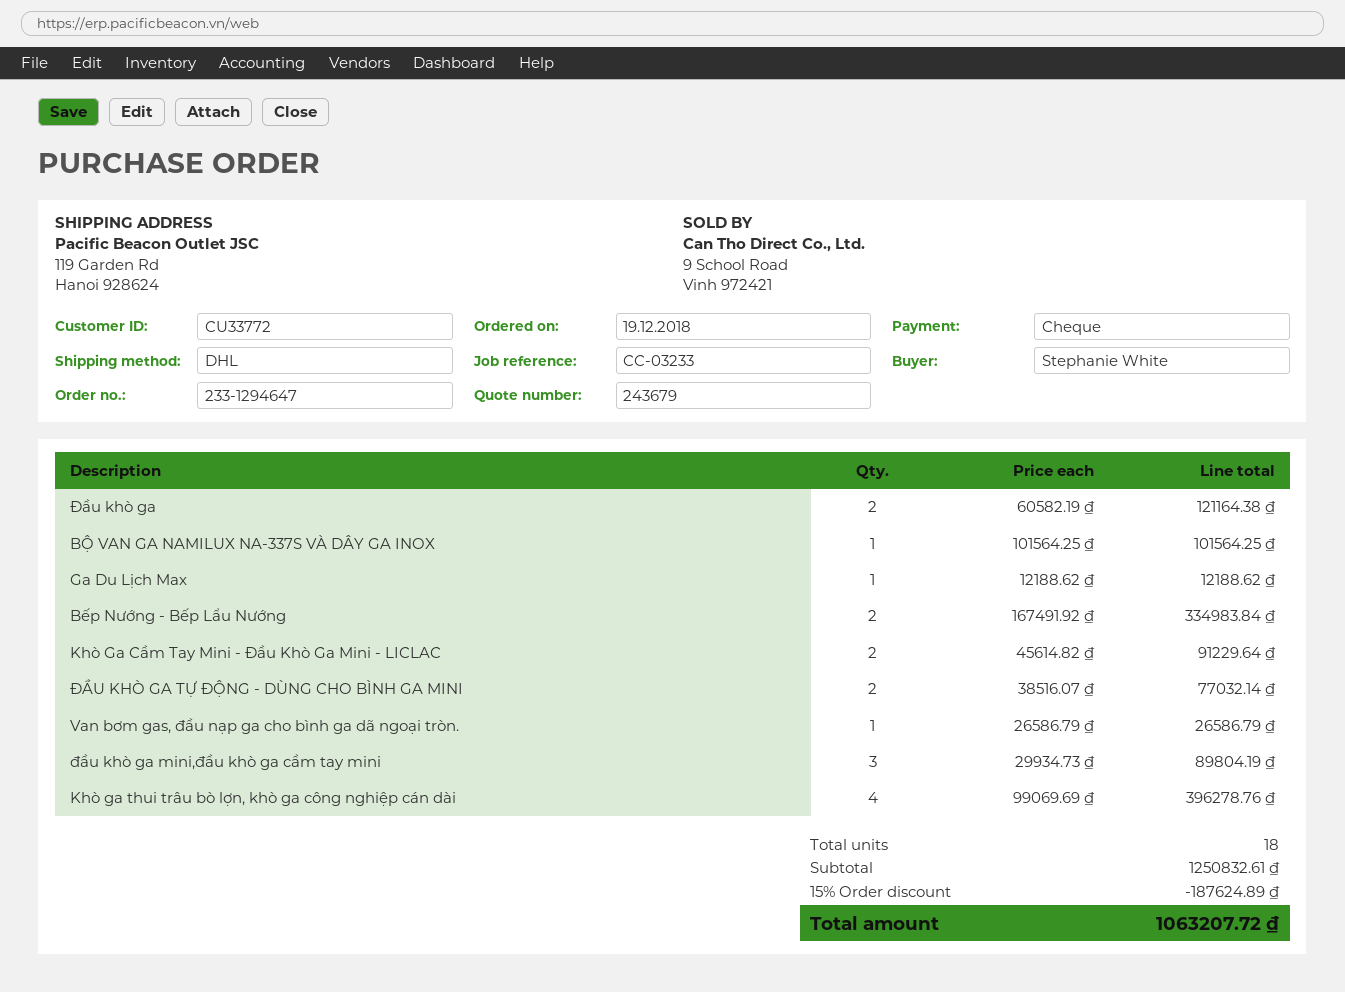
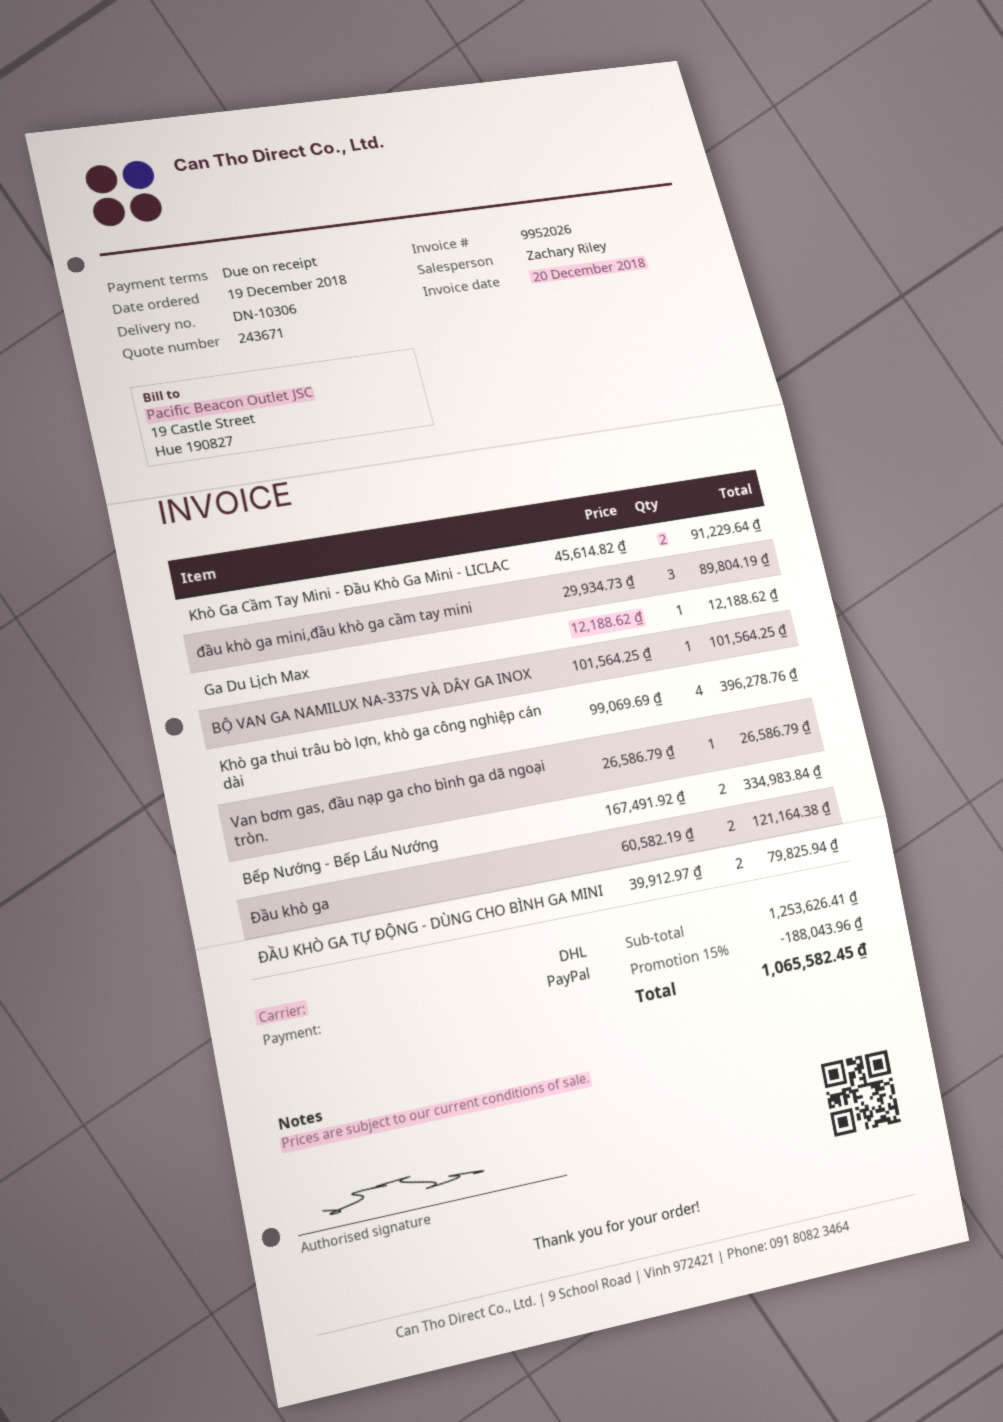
quote number: 243679 -> 243671
payment method: cheque -> PayPal
ĐẦU KHÒ GA TỰ ĐỘNG - DÙNG CHO BÌNH GA MINI: 2 x 38516.07 = 77032.14 -> 2 x 39912.97 = 79825.94
subtotal: 1250832.61 -> 1253626.41
discount: 15% = 187624.89 -> 15% = 188043.96
total: 1063207.72 -> 1065582.45

